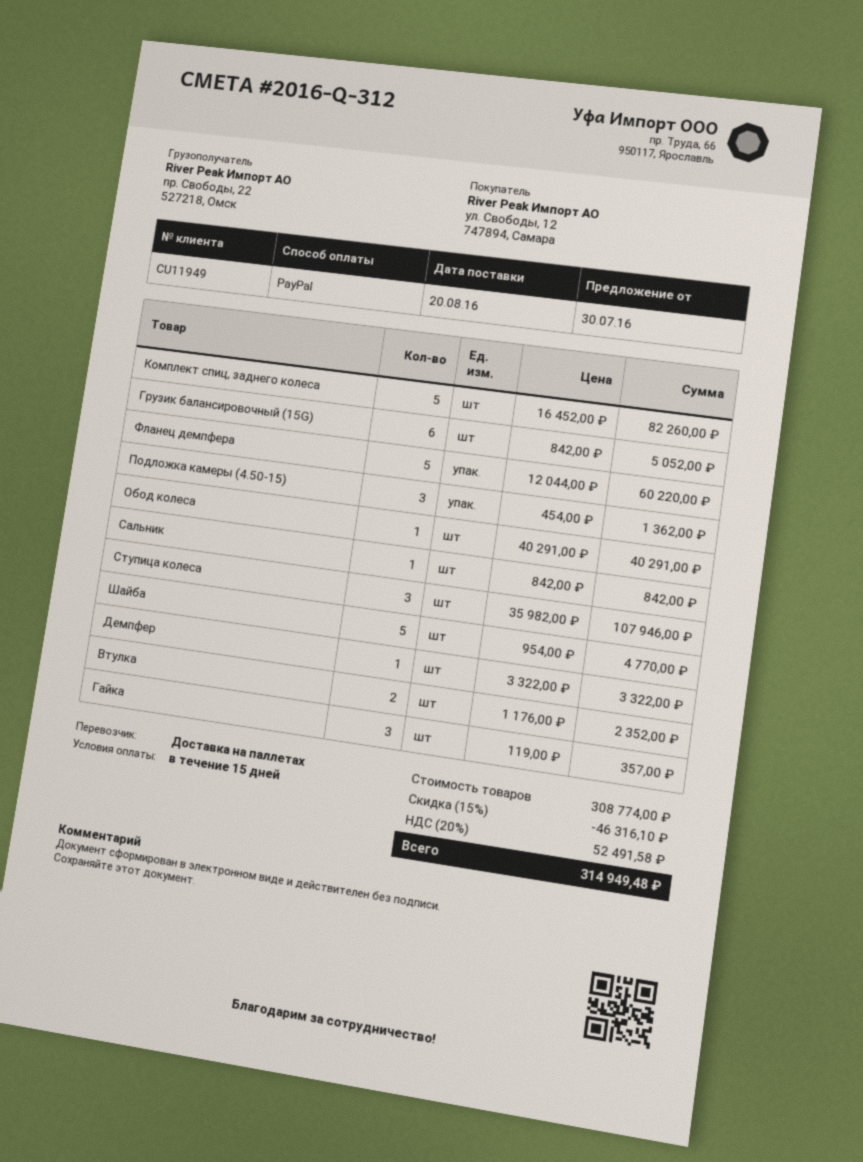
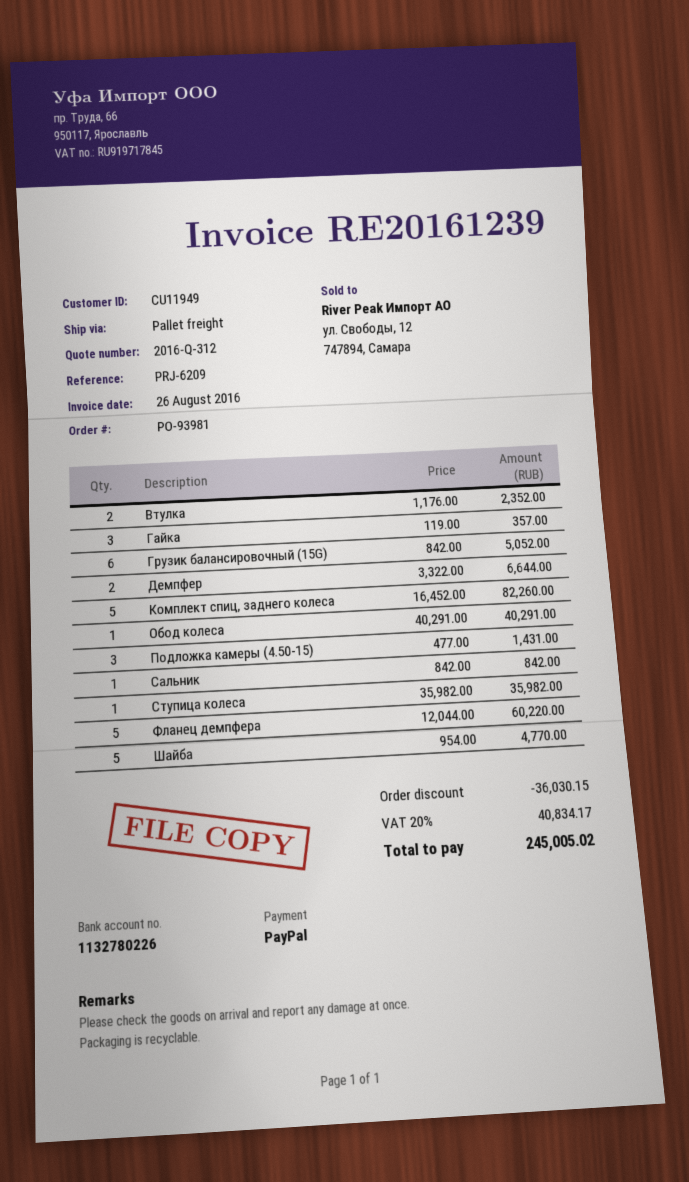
Подложка камеры (4.50-15): 3 x 454.00 = 1362.00 -> 3 x 477.00 = 1431.00
Ступица колеса: 3 x 35982.00 = 107946.00 -> 1 x 35982.00 = 35982.00
Демпфер: 1 x 3322.00 = 3322.00 -> 2 x 3322.00 = 6644.00
discount: 46316.10 -> 36030.15
tax: 20% = 52491.58 -> 20% = 40834.17
total: 314949.48 -> 245005.02

